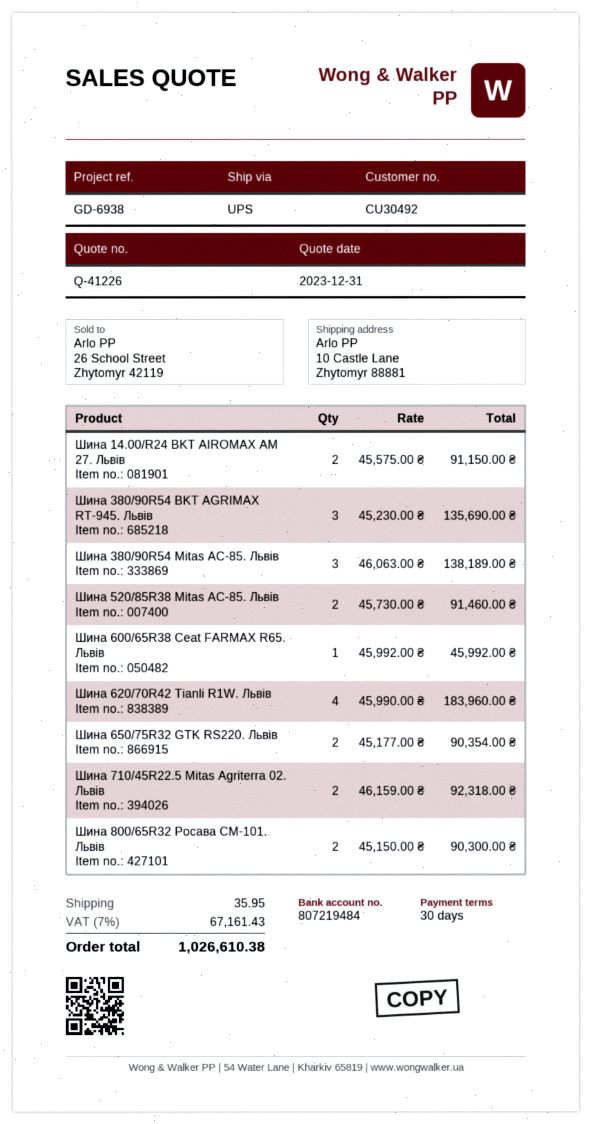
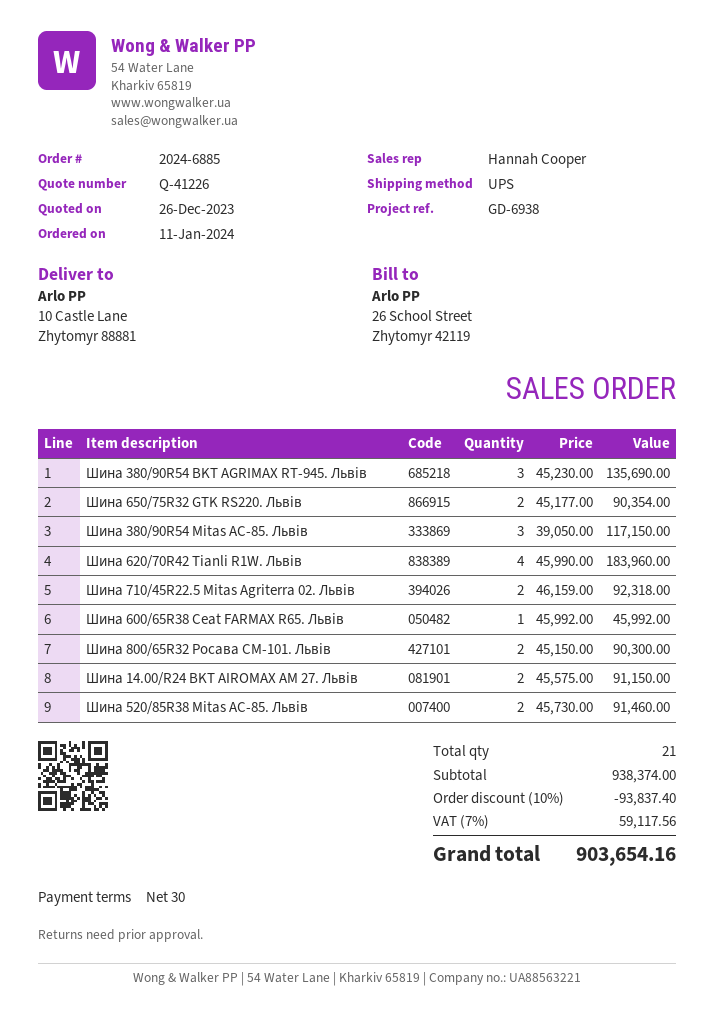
quote date: 2023-12-31 -> 2023-12-26
Шина 380/90R54 Mitas AC-85. Львів: 3 x 46063.00 = 138189.00 -> 3 x 39050.00 = 117150.00
discount: none -> 10% = 93837.40
shipping: 35.95 -> none
tax: 7% = 67161.43 -> 7% = 59117.56
total: 1026610.38 -> 903654.16

